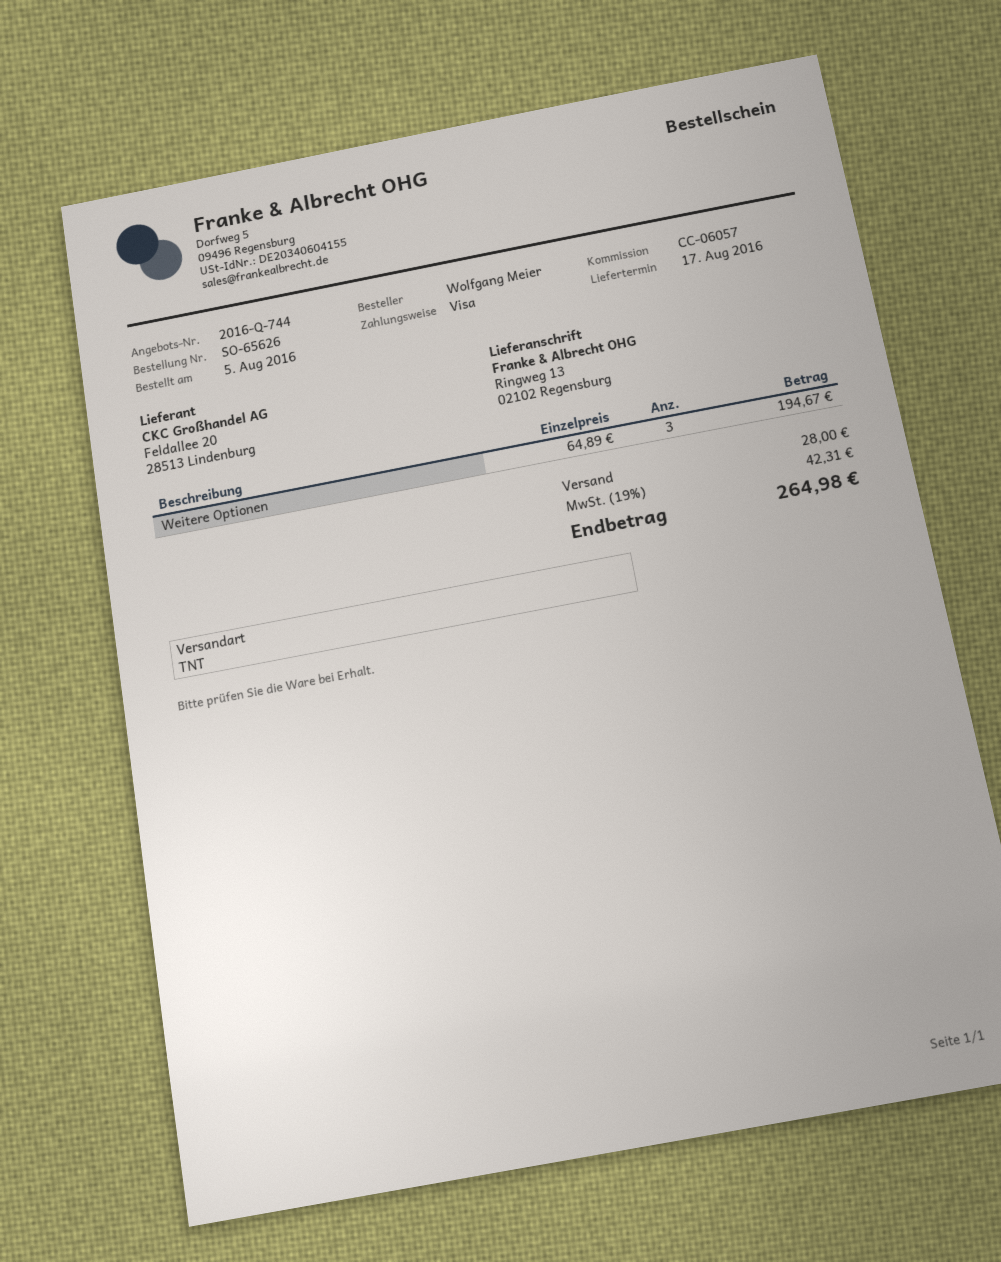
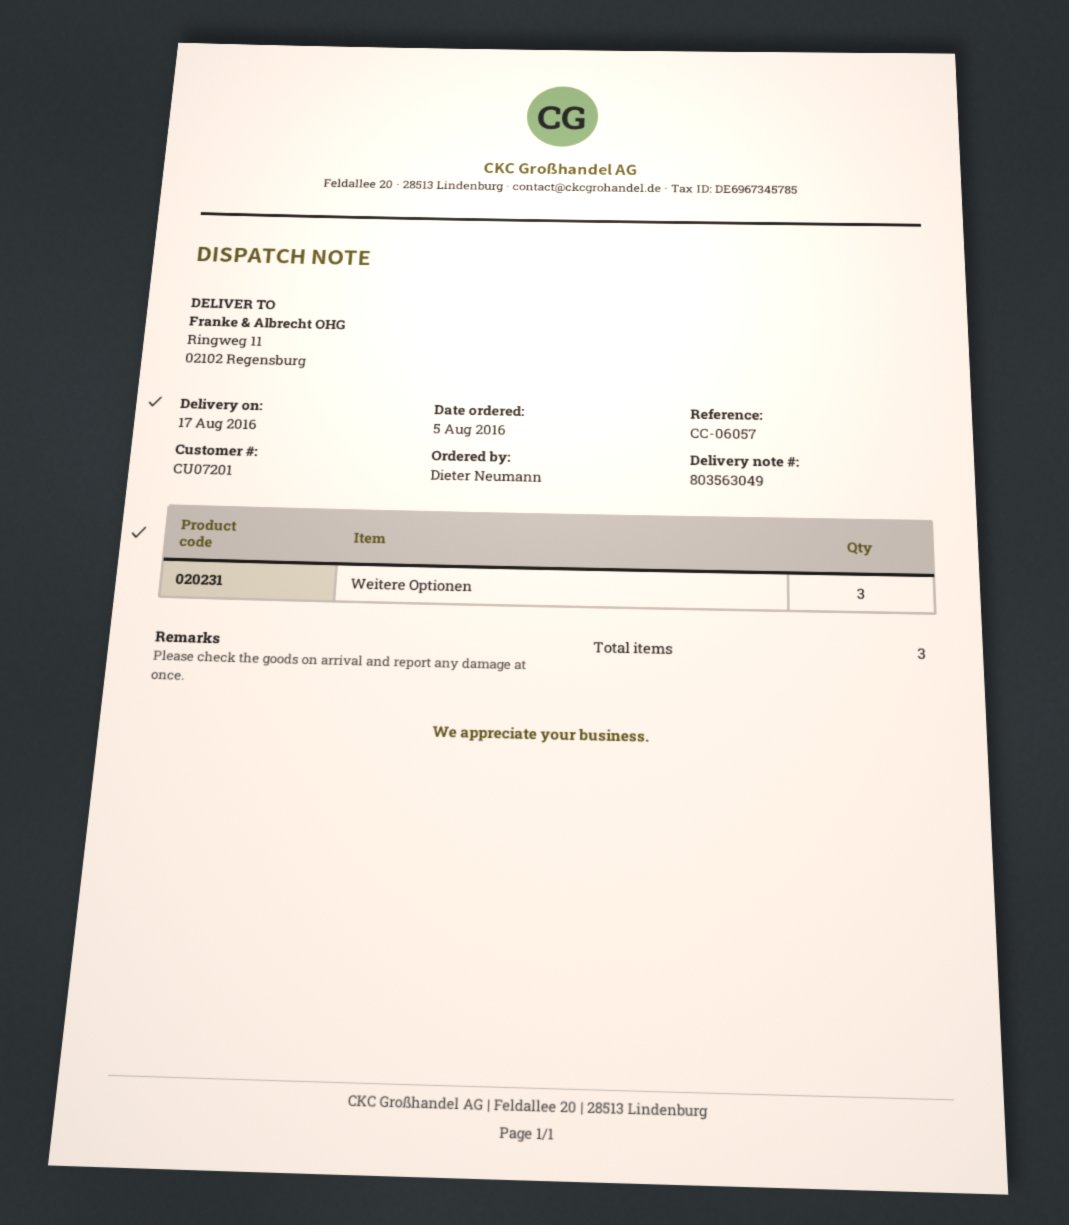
ordered by: Wolfgang Meier -> Dieter Neumann
ship to: Ringweg 13, 02102 Regensburg -> Ringweg 11, 02102 Regensburg

